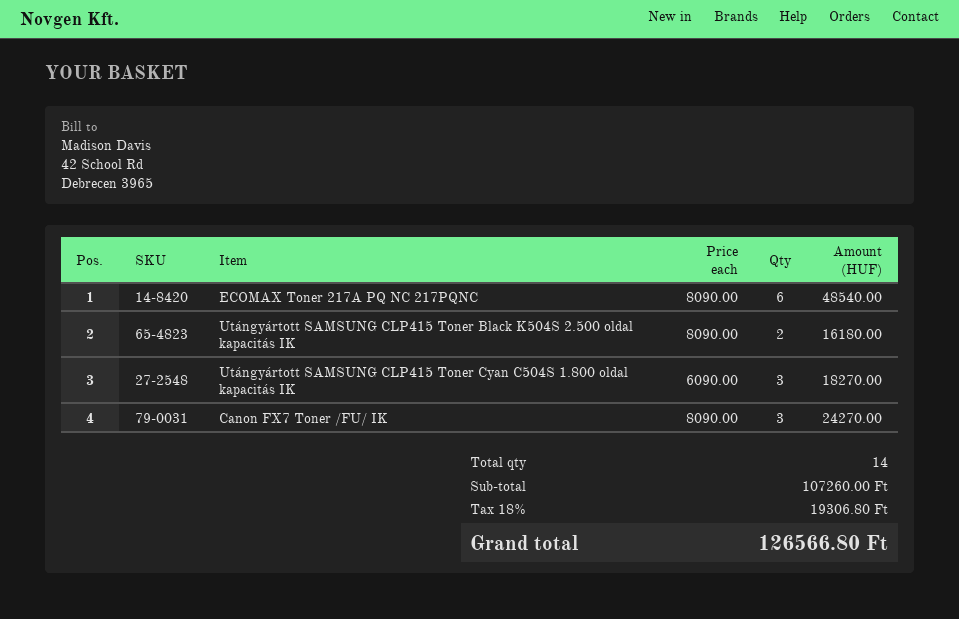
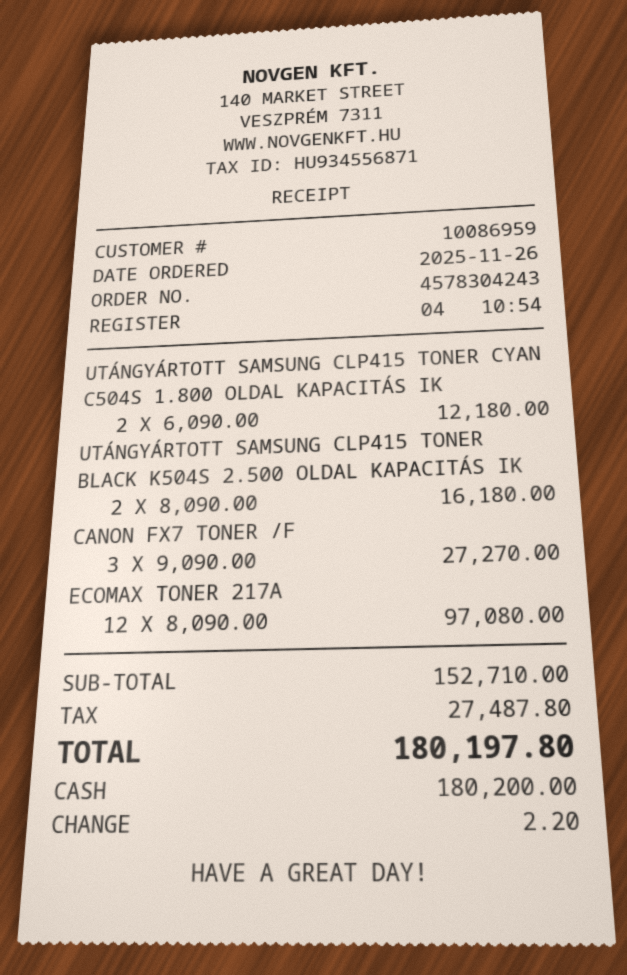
ECOMAX Toner 217A PQ NC 217PQNC: 6 x 8090.00 = 48540.00 -> 12 x 8090.00 = 97080.00
Utángyártott SAMSUNG CLP415 Toner Cyan C504S 1.800 oldal kapacitás IK: 3 x 6090.00 = 18270.00 -> 2 x 6090.00 = 12180.00
Canon FX7 Toner /FU/ IK: 3 x 8090.00 = 24270.00 -> 3 x 9090.00 = 27270.00
subtotal: 107260.00 -> 152710.00
tax: 19306.80 -> 27487.80
total: 126566.80 -> 180197.80

